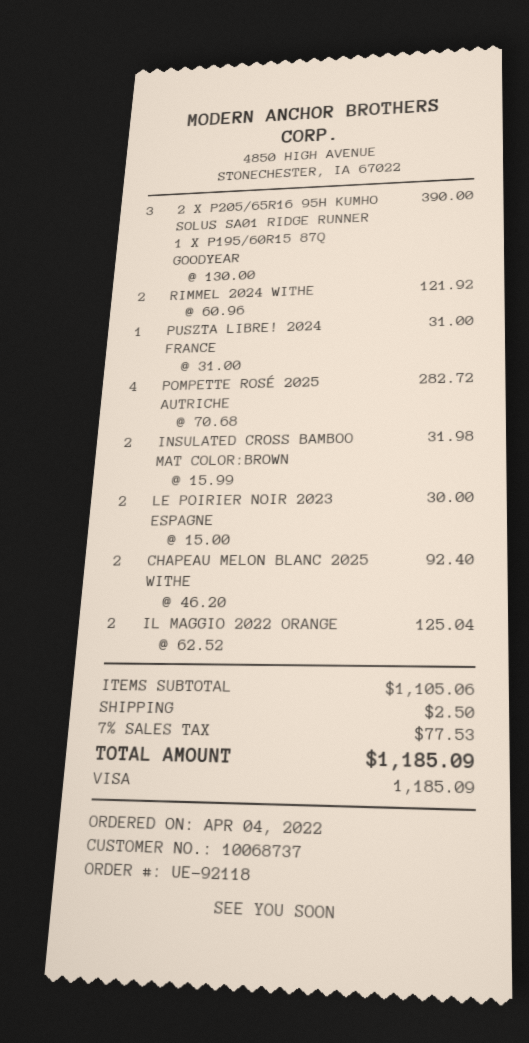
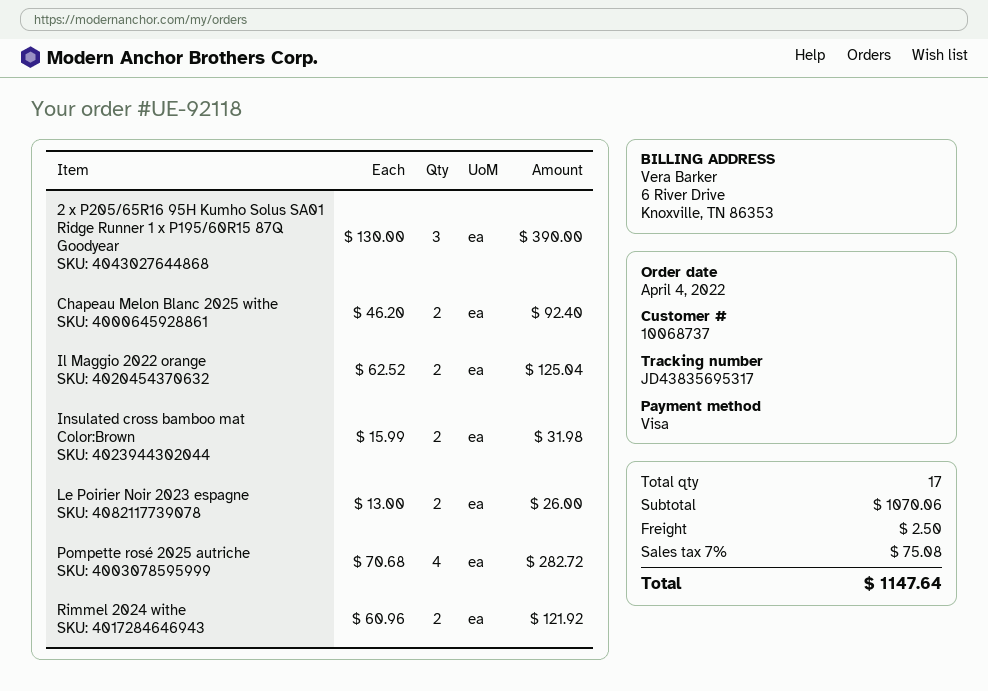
PUSZTA LIBRE! 2024 FRANCE: 1 x 31.00 = 31.00 -> none
LE POIRIER NOIR 2023 ESPAGNE: 2 x 15.00 = 30.00 -> 2 x 13.00 = 26.00
subtotal: 1105.06 -> 1070.06
tax: 7% = 77.53 -> 7% = 75.08
total: 1185.09 -> 1147.64

